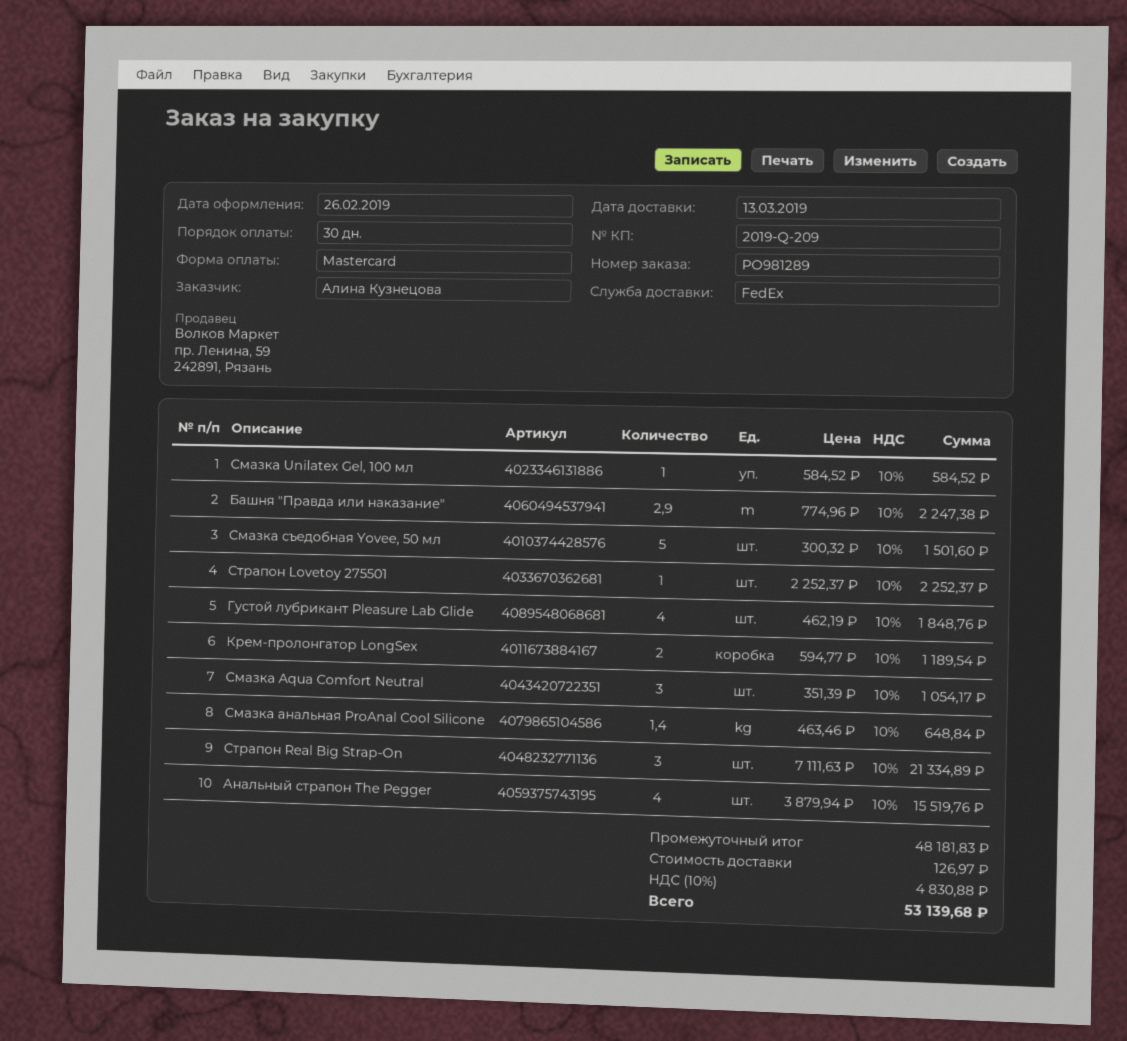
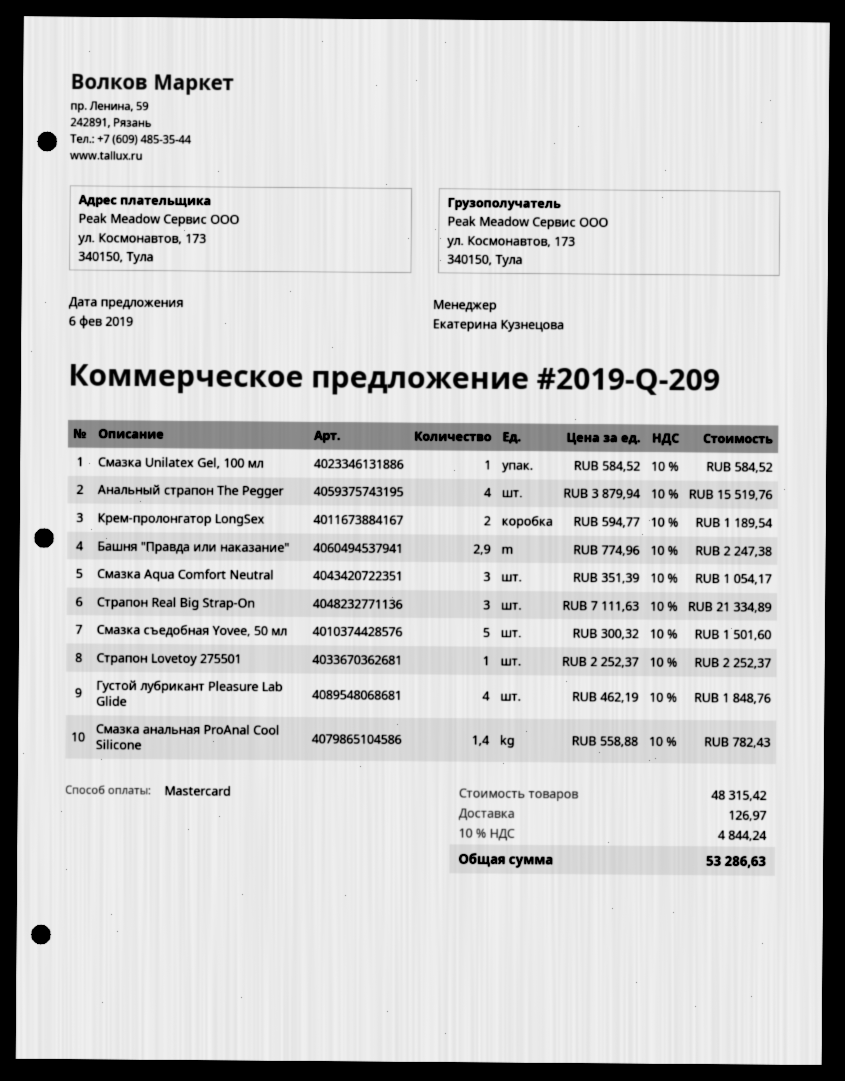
Смазка анальная ProAnal Cool Silicone: 1.4 x 463.46 = 648.84 -> 1.4 x 558.88 = 782.43
subtotal: 48181.83 -> 48315.42
tax: 10% = 4830.88 -> 10% = 4844.24
total: 53139.68 -> 53286.63

